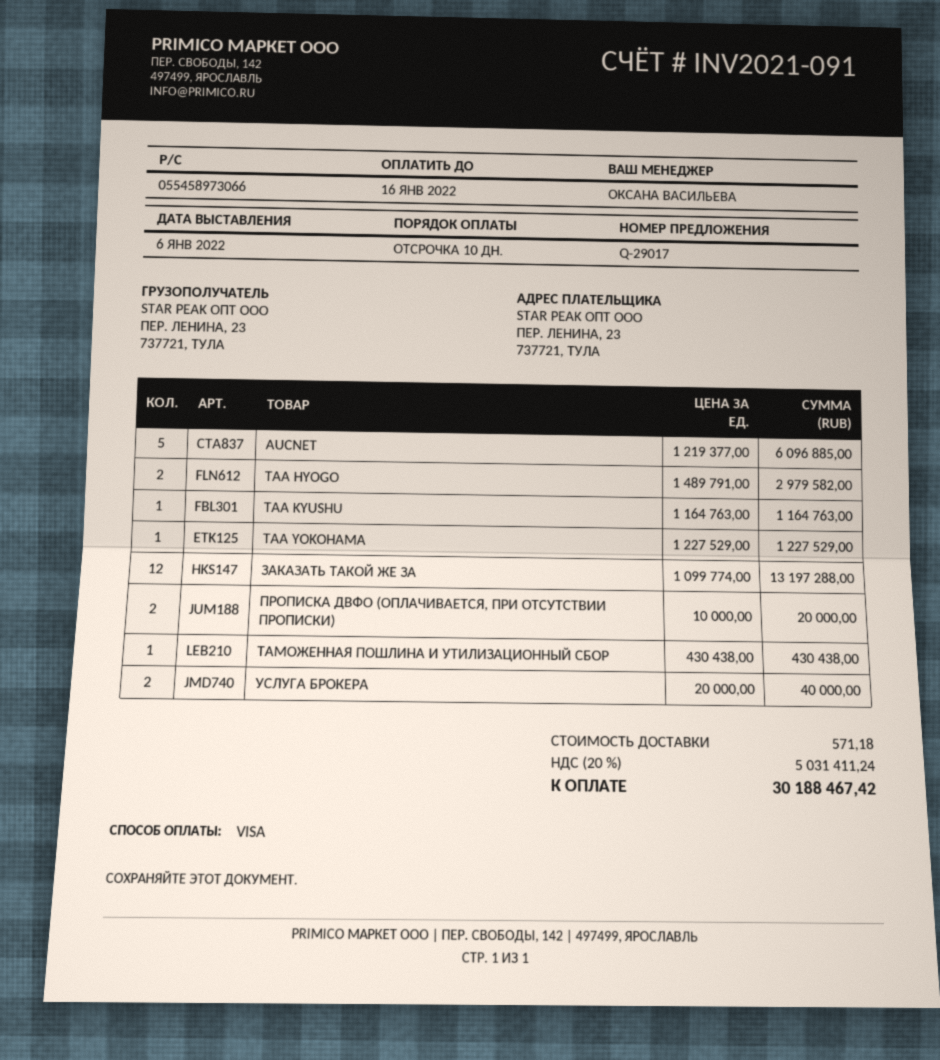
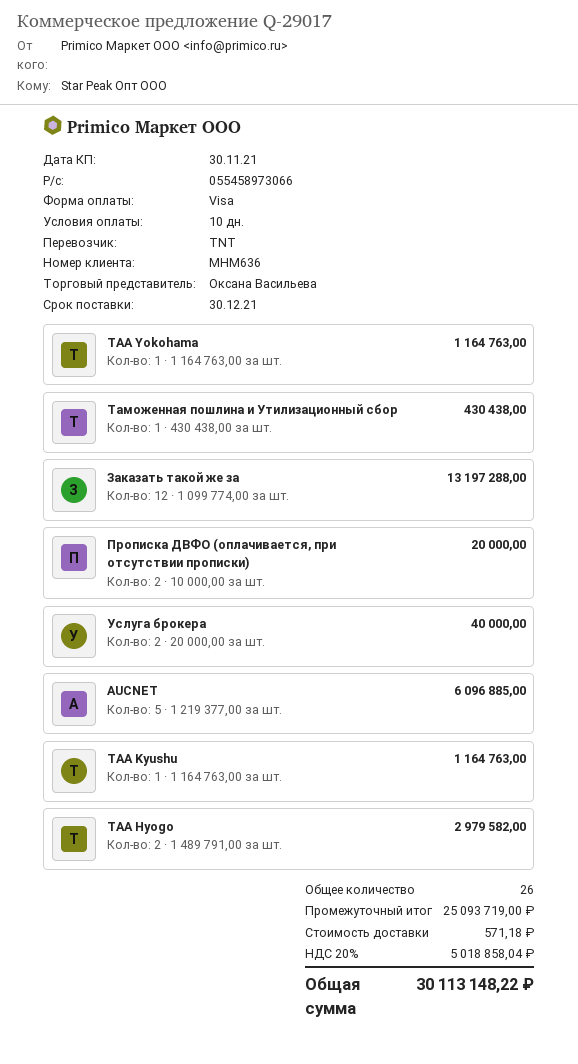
TAA YOKOHAMA: 1 x 1227529.00 = 1227529.00 -> 1 x 1164763.00 = 1164763.00
tax: 20% = 5031411.24 -> 20% = 5018858.04
total: 30188467.42 -> 30113148.22

